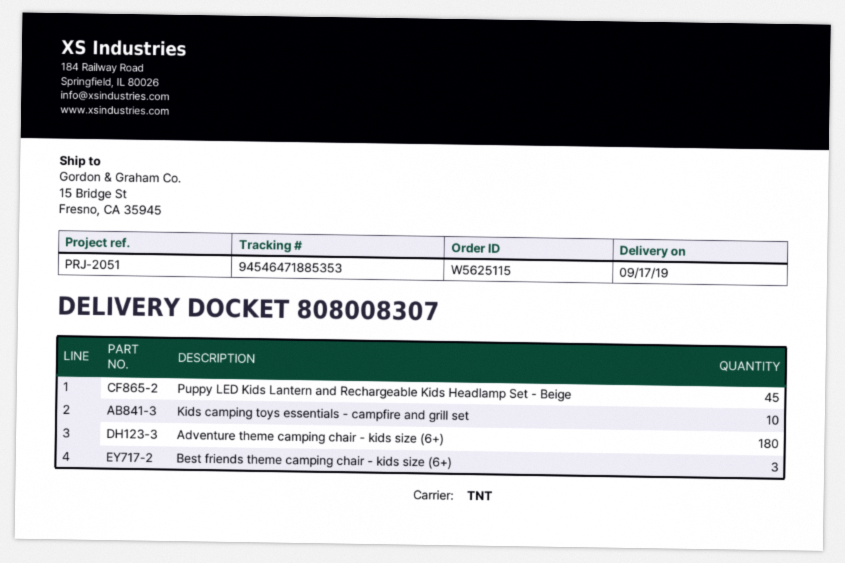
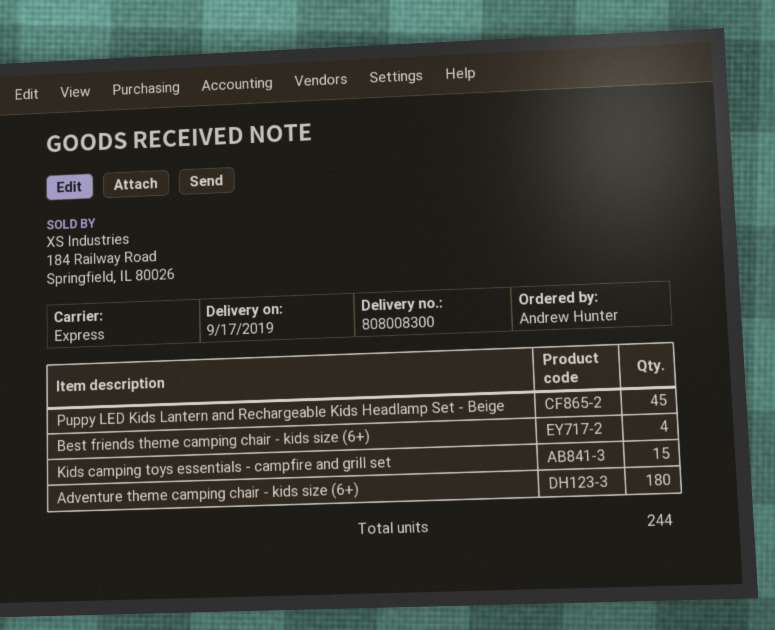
delivery note number: 808008307 -> 808008300
shipping method: TNT -> express
Kids camping toys essentials - campfire and grill set: 10 -> 15
Best friends theme camping chair - kids size (6+): 3 -> 4

